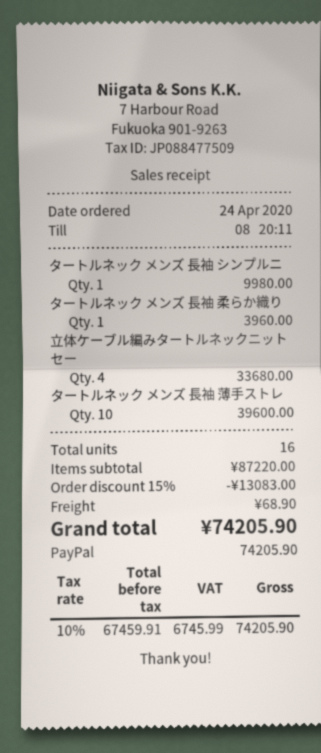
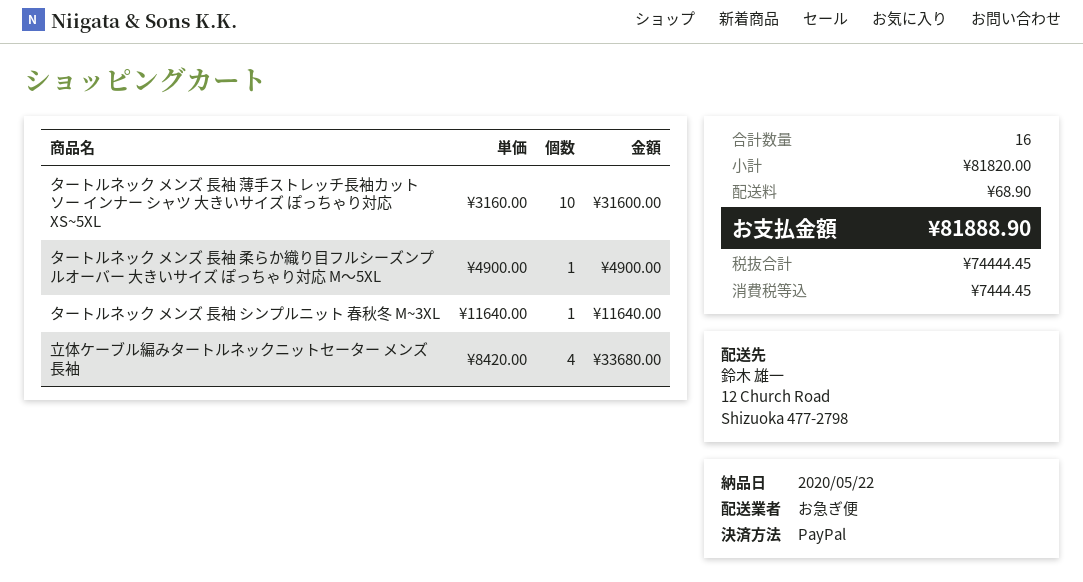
タートルネック メンズ 長袖 シンプルニ: 1 for 9980.00 -> 1 for 11640.00
タートルネック メンズ 長袖 柔らか織り: 1 for 3960.00 -> 1 for 4900.00
タートルネック メンズ 長袖 薄手ストレ: 10 for 39600.00 -> 10 for 31600.00
subtotal: 87220.00 -> 81820.00
discount: 15% = 13083.00 -> none
net: 67459.91 -> 74444.45
tax: 6745.99 -> 7444.45
total: 74205.90 -> 81888.90

